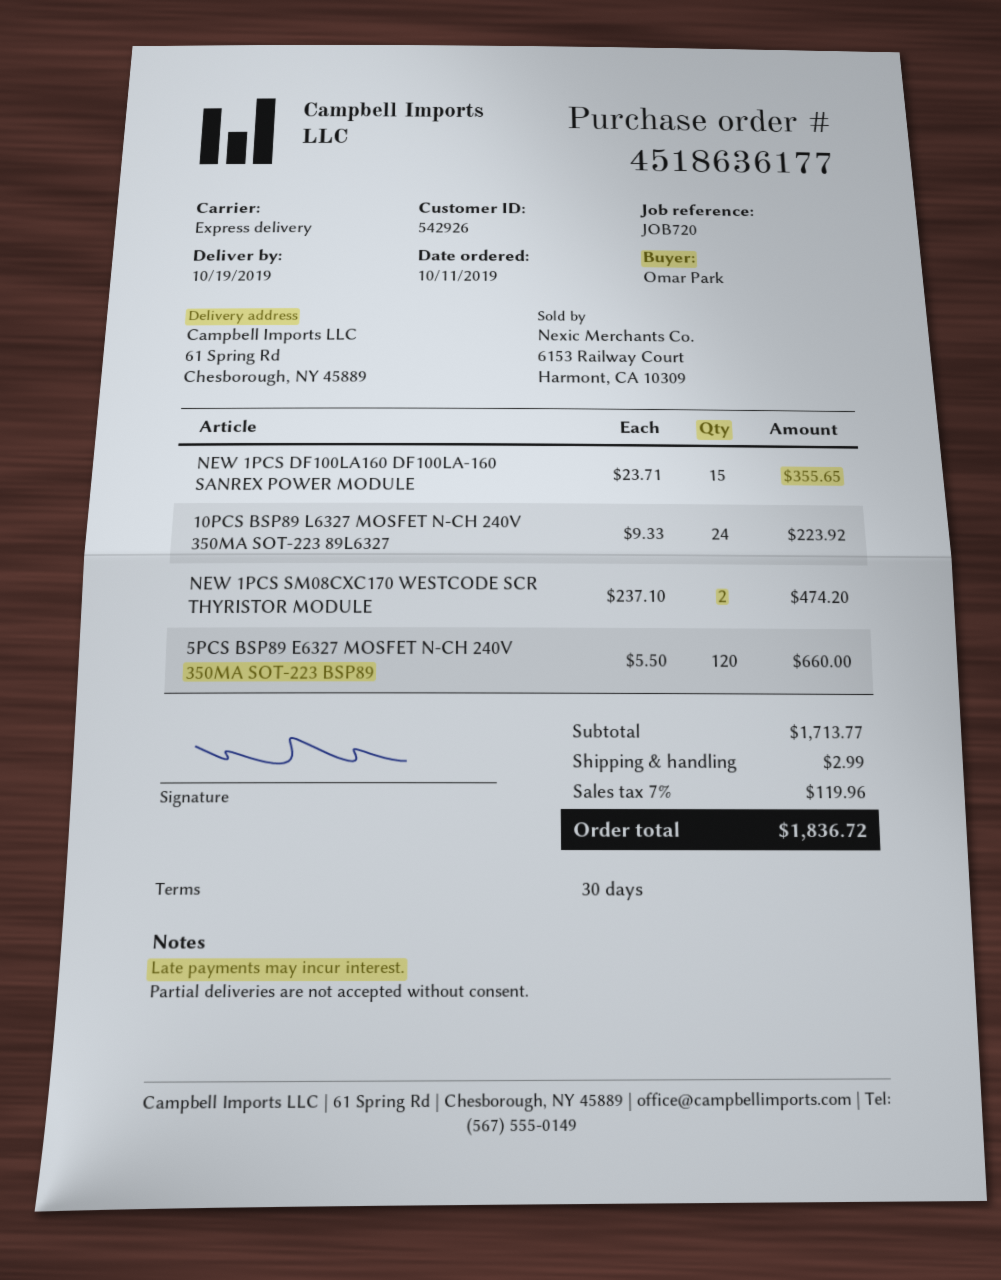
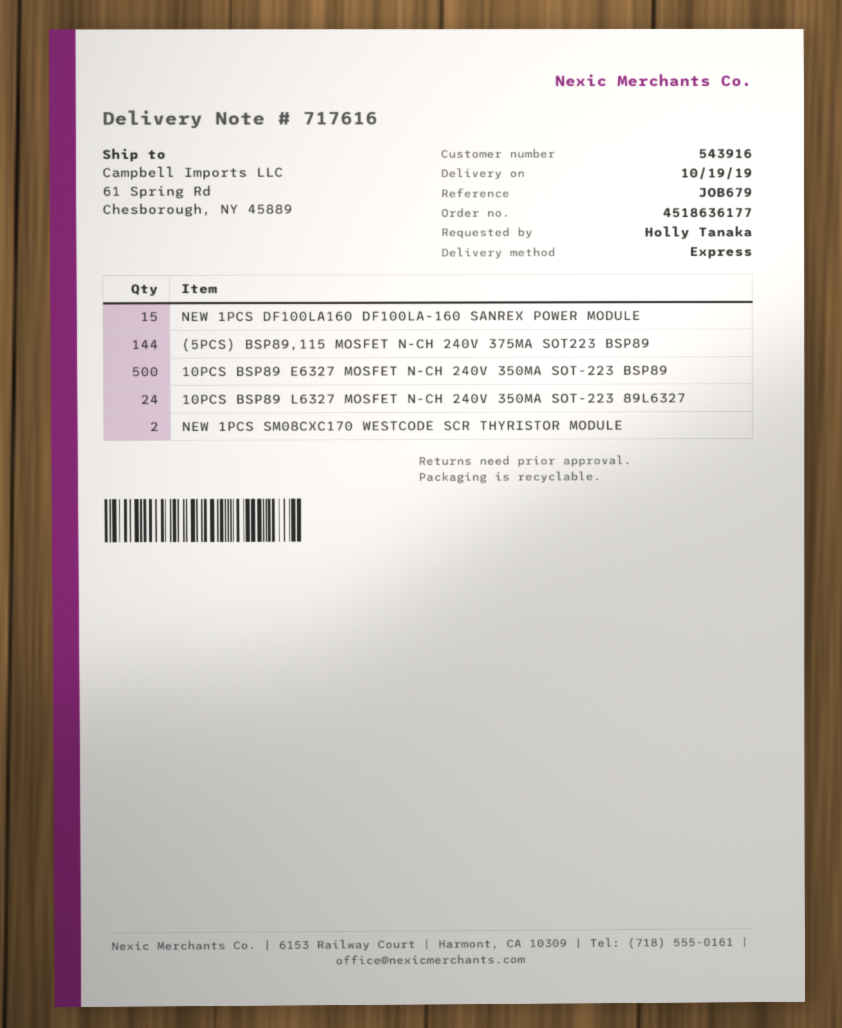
customer number: 542926 -> 543916
reference: JOB720 -> JOB679
ordered by: Omar Park -> Holly Tanaka
5PCS BSP89 E6327 MOSFET N-CH 240V 350MA SOT-223 BSP89: 120 -> none
(5PCS) BSP89,115 MOSFET N-CH 240V 375MA SOT223 BSP89: none -> 144
10PCS BSP89 E6327 MOSFET N-CH 240V 350MA SOT-223 BSP89: none -> 500

